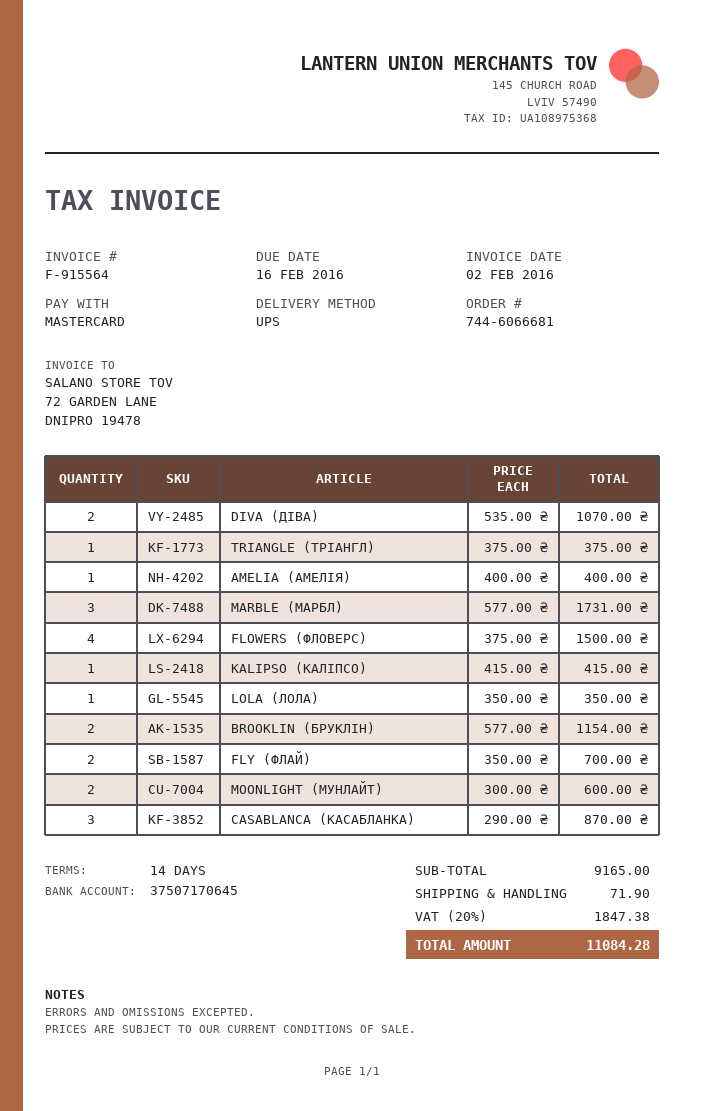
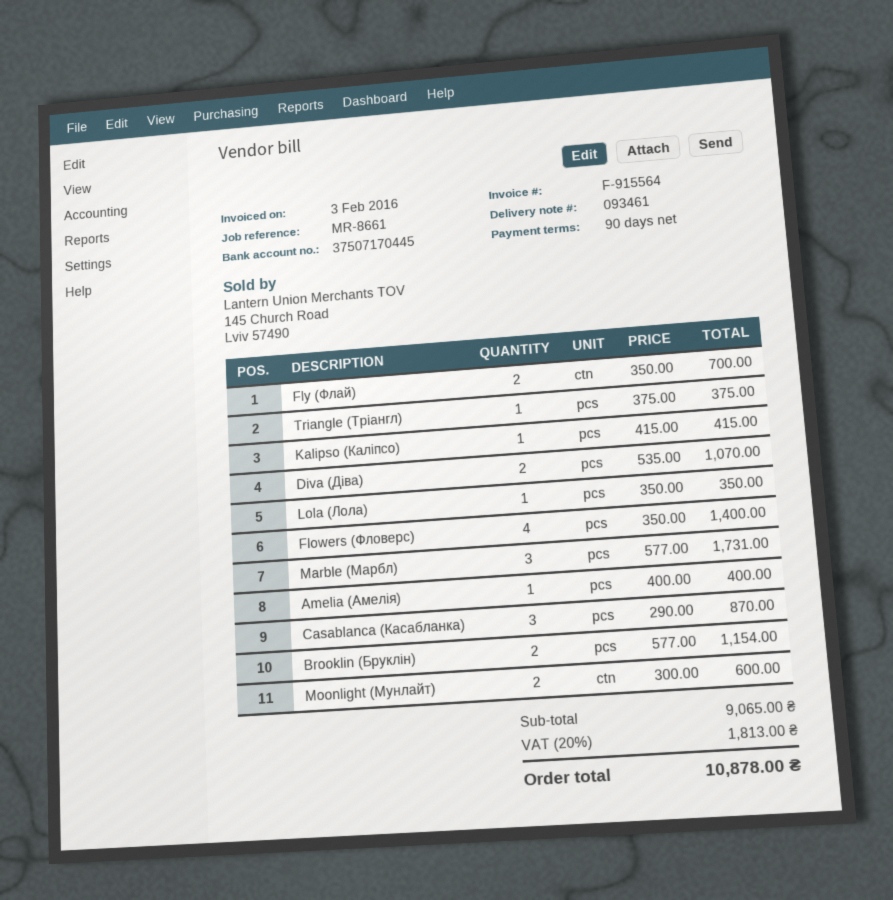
invoice date: 2016-02-02 -> 2016-02-03
payment terms: 14 days -> 90 days
bank account: 37507170645 -> 37507170445
FLOWERS (ФЛОВЕРС): 4 x 375.00 = 1500.00 -> 4 x 350.00 = 1400.00
subtotal: 9165.00 -> 9065.00
shipping: 71.90 -> none
tax: 20% = 1847.38 -> 20% = 1813.00
total: 11084.28 -> 10878.00

